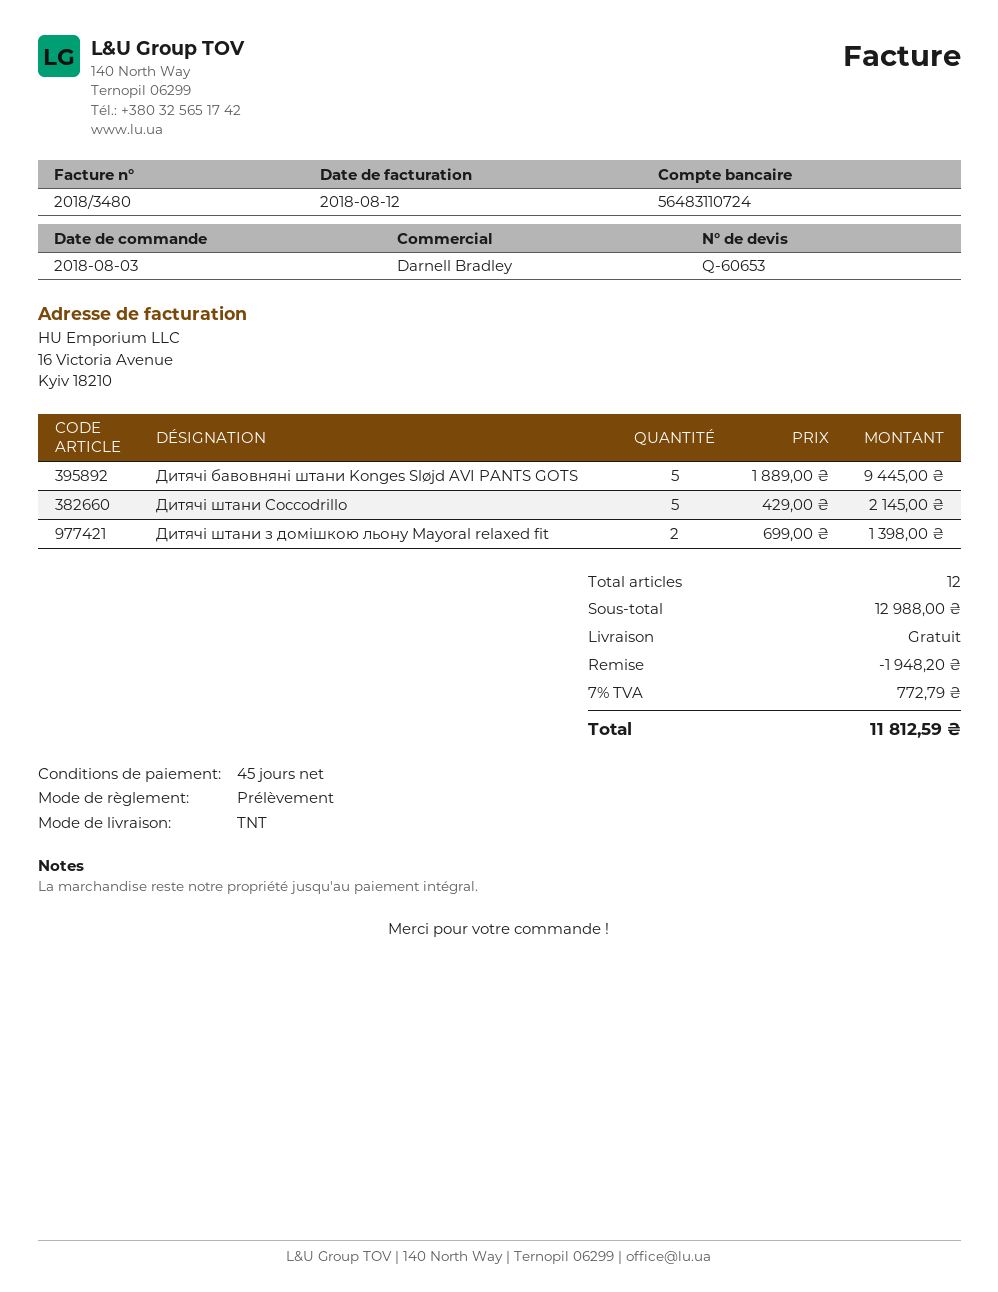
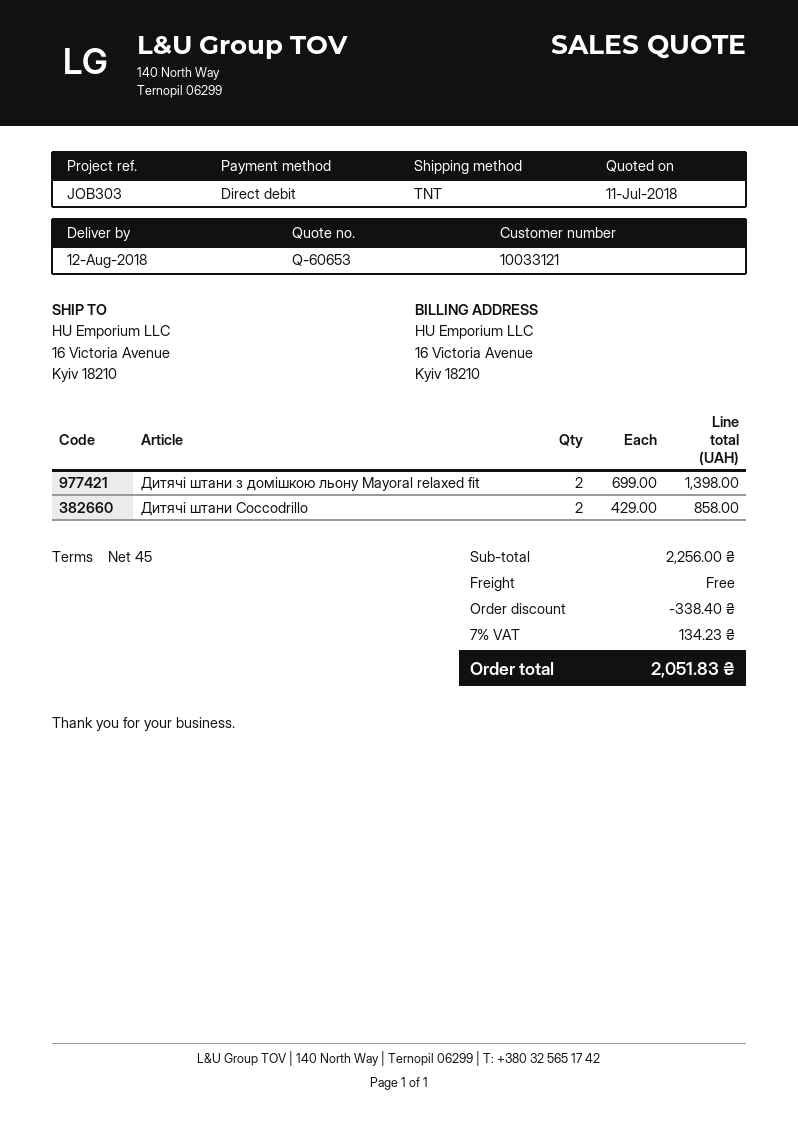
Дитячі бавовняні штани Konges Sløjd AVI PANTS GOTS: 5 x 1889.00 = 9445.00 -> none
Дитячі штани Coccodrillo: 5 x 429.00 = 2145.00 -> 2 x 429.00 = 858.00
subtotal: 12988.00 -> 2256.00
discount: 1948.20 -> 338.40
tax: 7% = 772.79 -> 7% = 134.23
total: 11812.59 -> 2051.83

